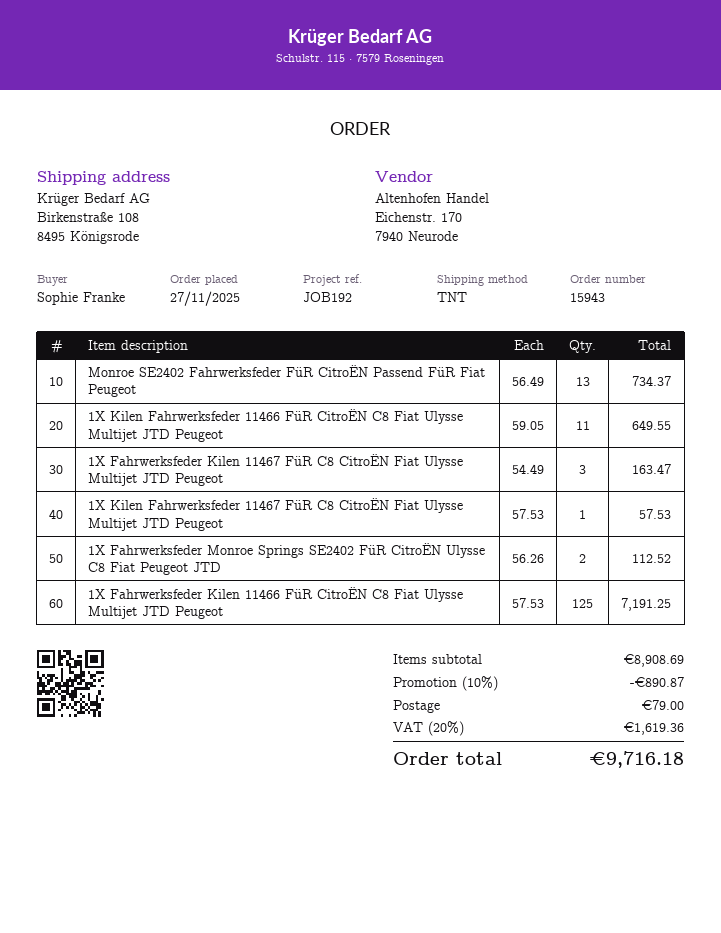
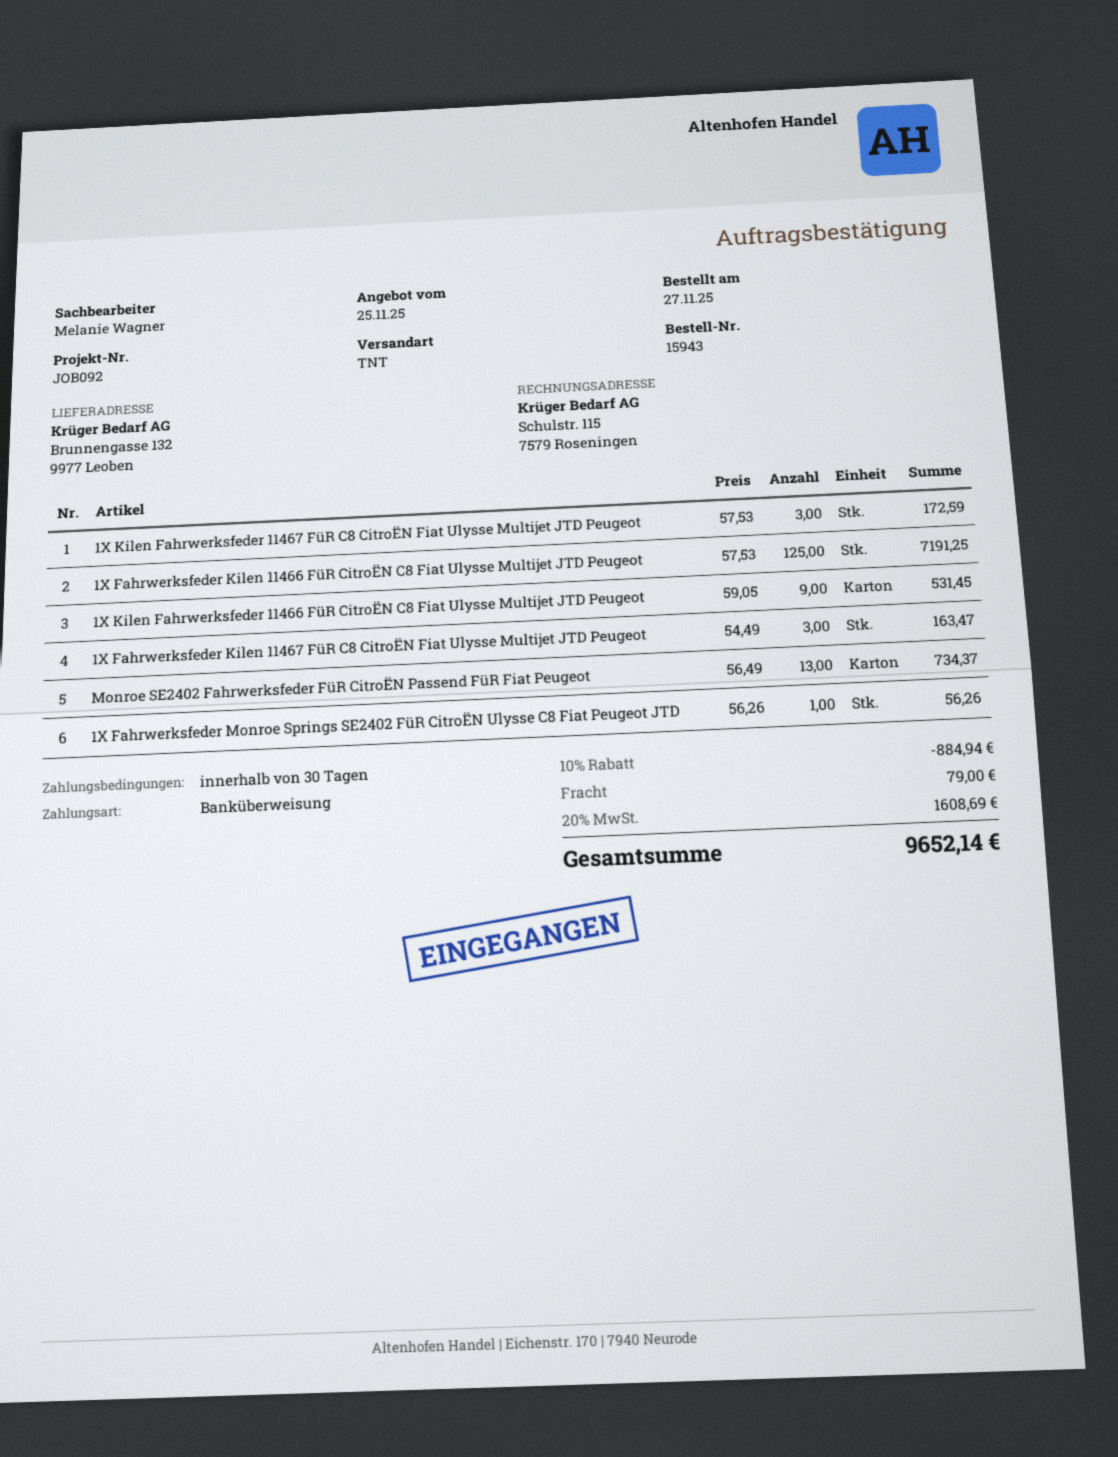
reference: JOB192 -> JOB092
ship to: Birkenstraße 108, 8495 Königsrode -> Brunnengasse 132, 9977 Leoben
1X Kilen Fahrwerksfeder 11466 FüR CitroËN C8 Fiat Ulysse Multijet JTD Peugeot: 11 x 59.05 = 649.55 -> 9 x 59.05 = 531.45
1X Kilen Fahrwerksfeder 11467 FüR C8 CitroËN Fiat Ulysse Multijet JTD Peugeot: 1 x 57.53 = 57.53 -> 3 x 57.53 = 172.59
1X Fahrwerksfeder Monroe Springs SE2402 FüR CitroËN Ulysse C8 Fiat Peugeot JTD: 2 x 56.26 = 112.52 -> 1 x 56.26 = 56.26
discount: 10% = 890.87 -> 10% = 884.94
tax: 20% = 1619.36 -> 20% = 1608.69
total: 9716.18 -> 9652.14

